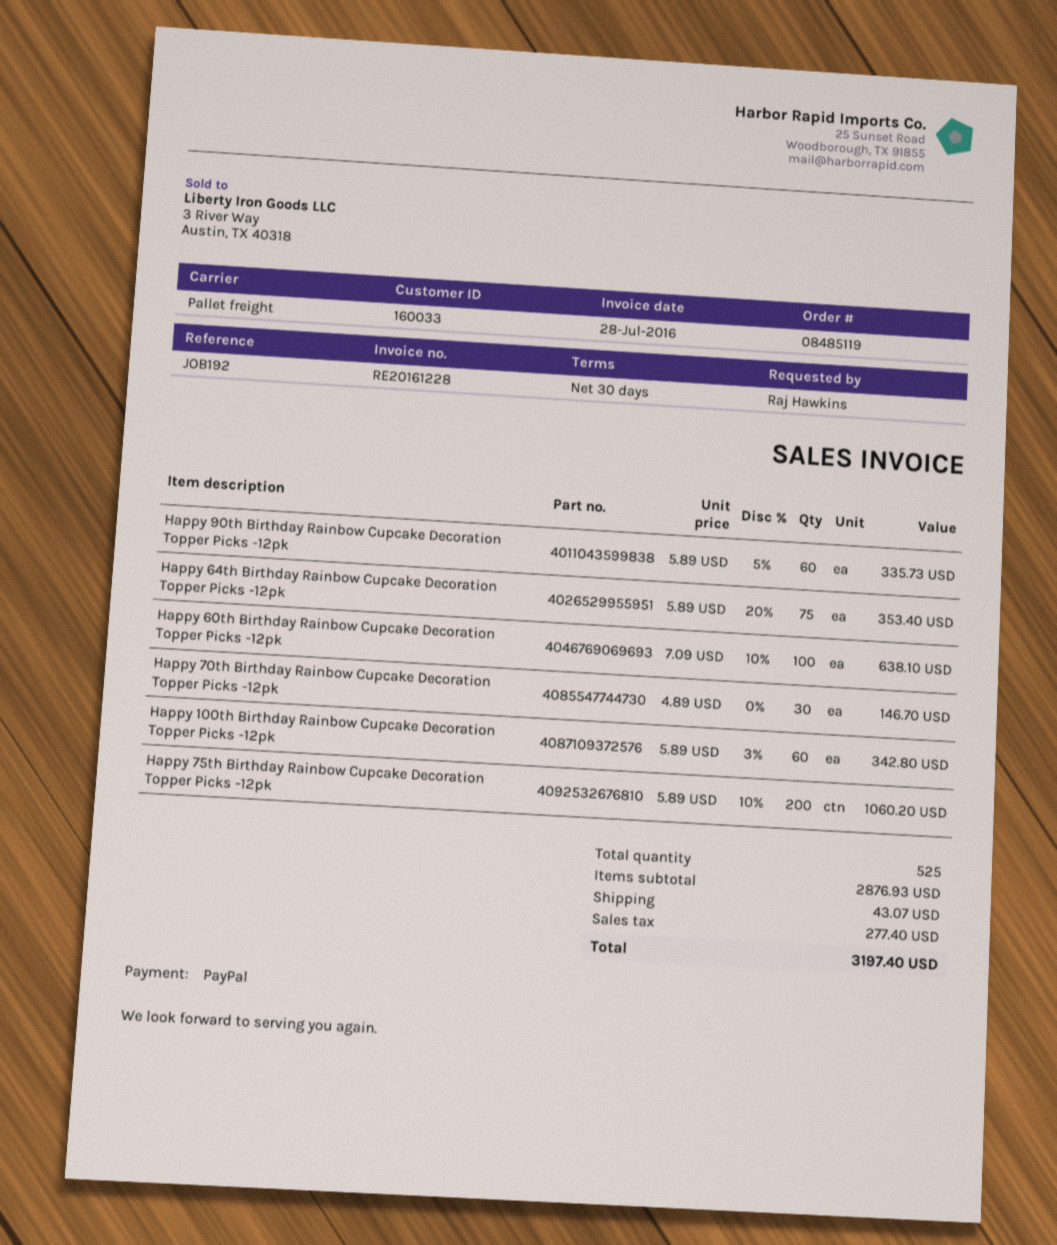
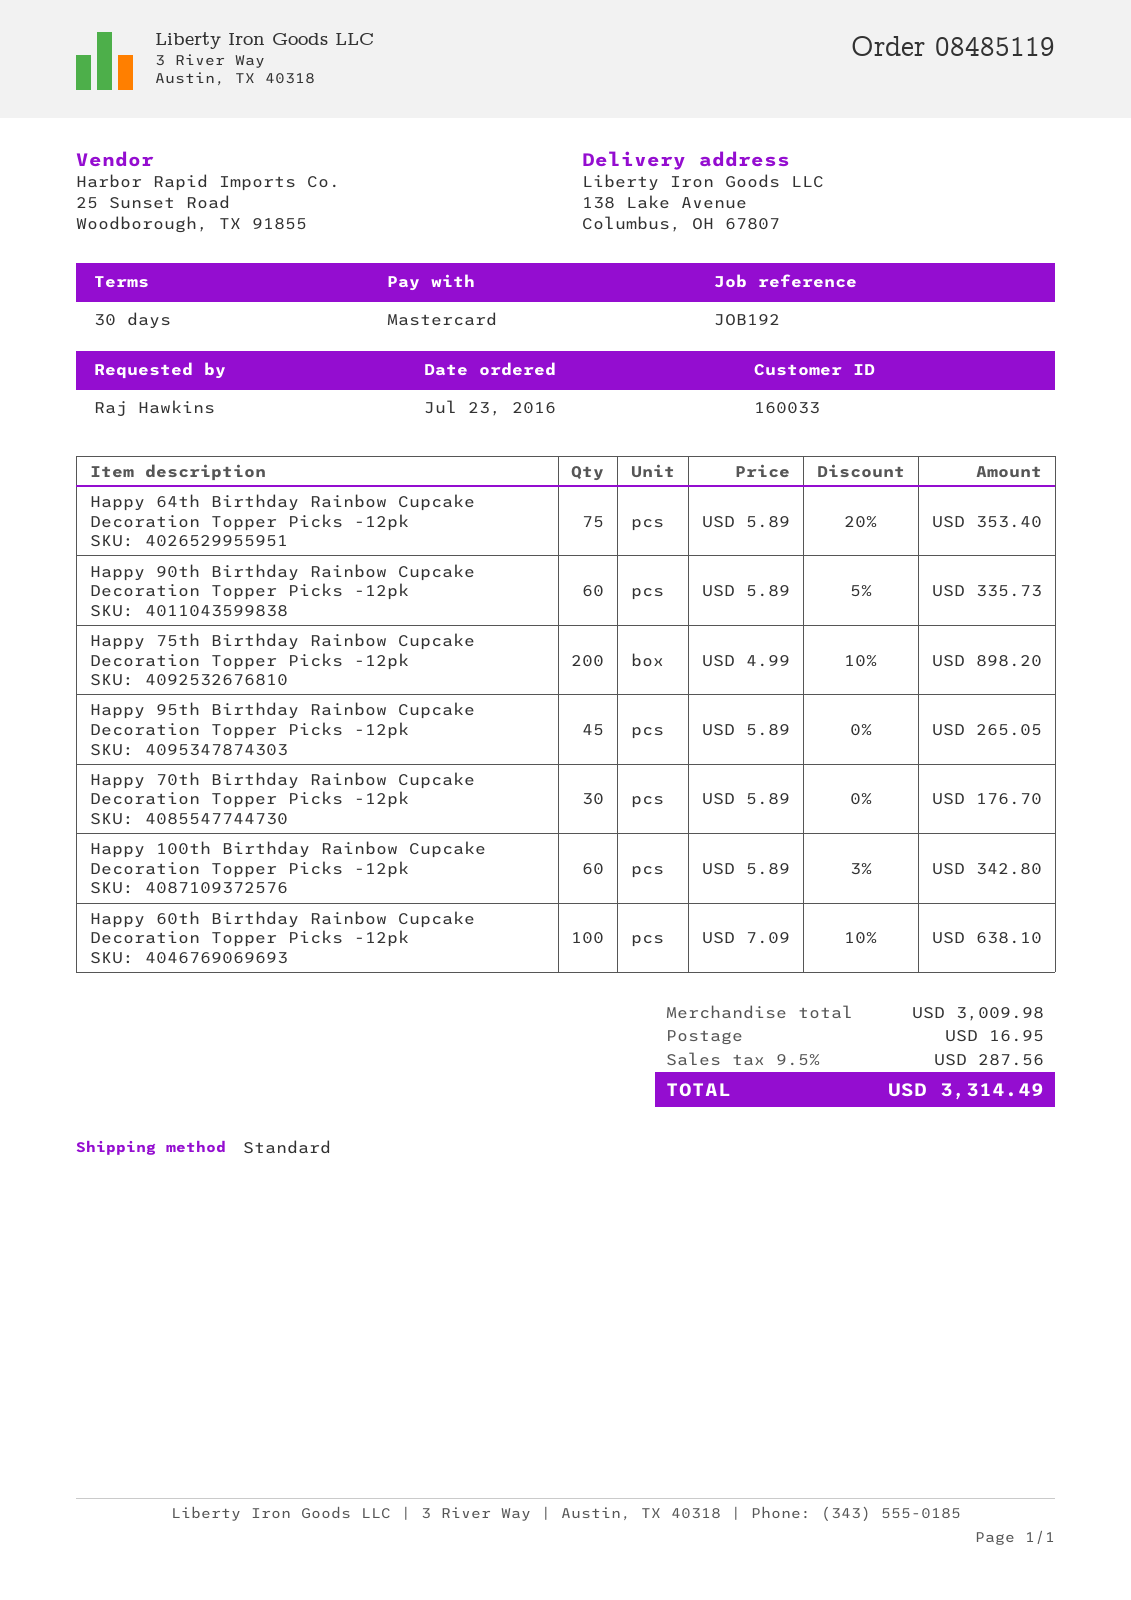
payment method: PayPal -> Mastercard
shipping method: pallet freight -> standard
Happy 70th Birthday Rainbow Cupcake Decoration Topper Picks -12pk: 30 x 4.89 = 146.70 -> 30 x 5.89 = 176.70
Happy 75th Birthday Rainbow Cupcake Decoration Topper Picks -12pk: 200 x 5.89 - 10% = 1060.20 -> 200 x 4.99 - 10% = 898.20
Happy 95th Birthday Rainbow Cupcake Decoration Topper Picks -12pk: none -> 45 x 5.89 = 265.05
subtotal: 2876.93 -> 3009.98
shipping: 43.07 -> 16.95
tax: 277.40 -> 287.56
total: 3197.40 -> 3314.49

